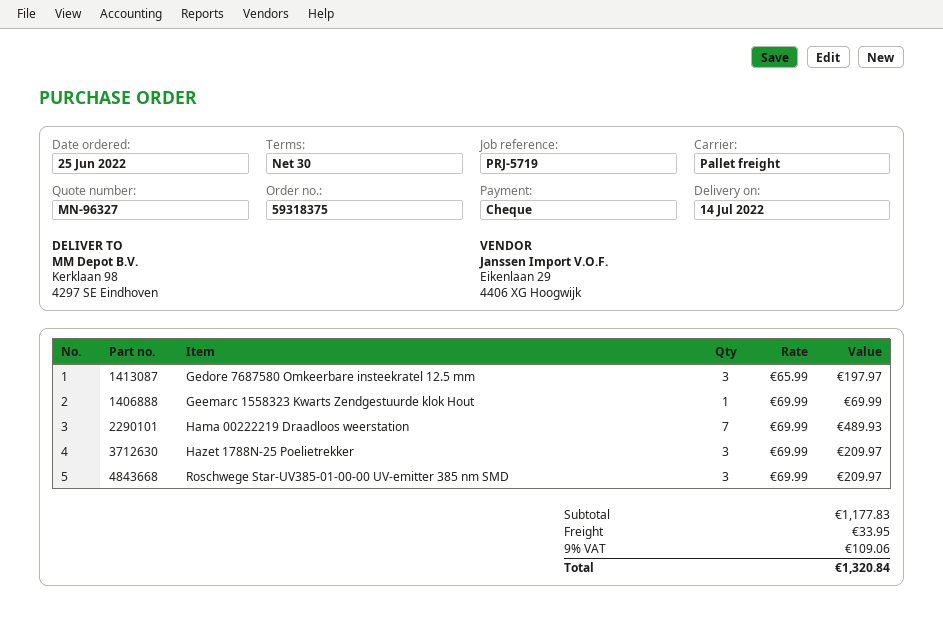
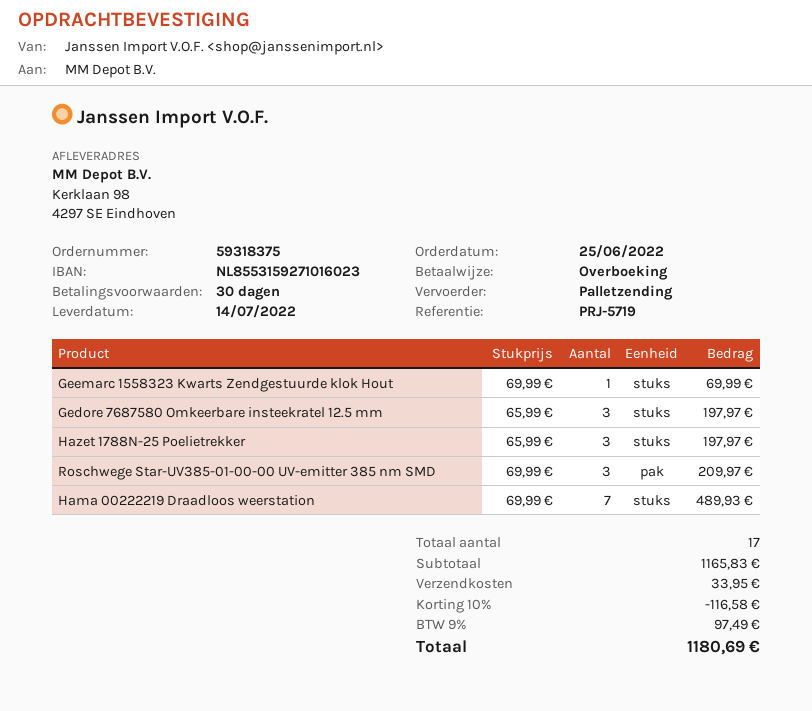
payment method: cheque -> bank transfer
Hazet 1788N-25 Poelietrekker: 3 x 69.99 = 209.97 -> 3 x 65.99 = 197.97
subtotal: 1177.83 -> 1165.83
discount: none -> 10% = 116.58
tax: 9% = 109.06 -> 9% = 97.49
total: 1320.84 -> 1180.69

